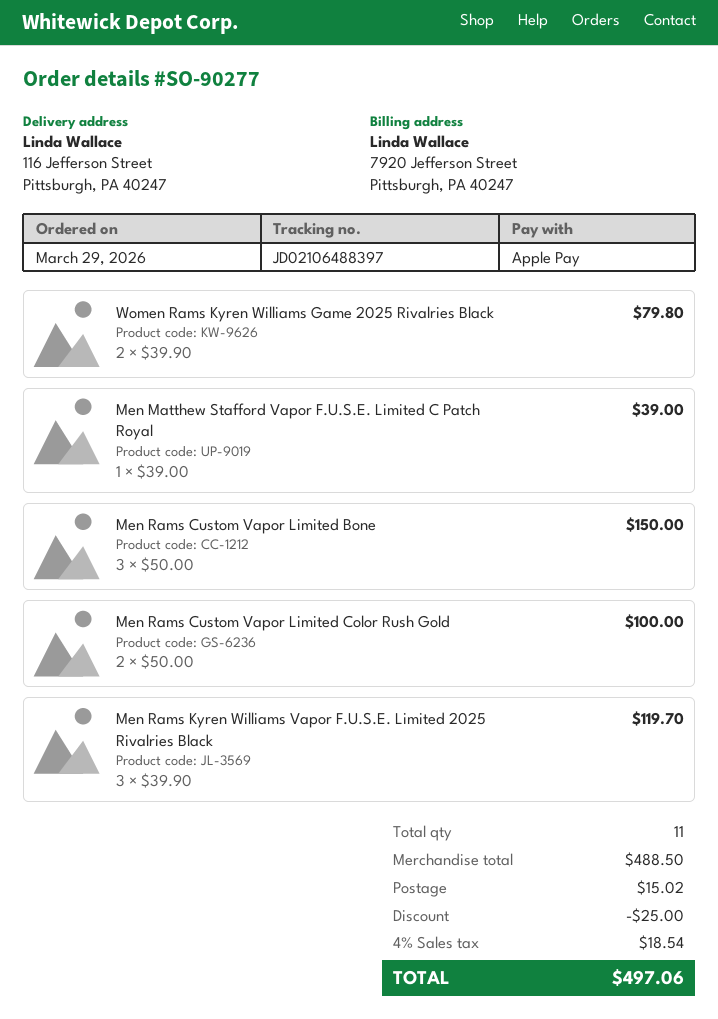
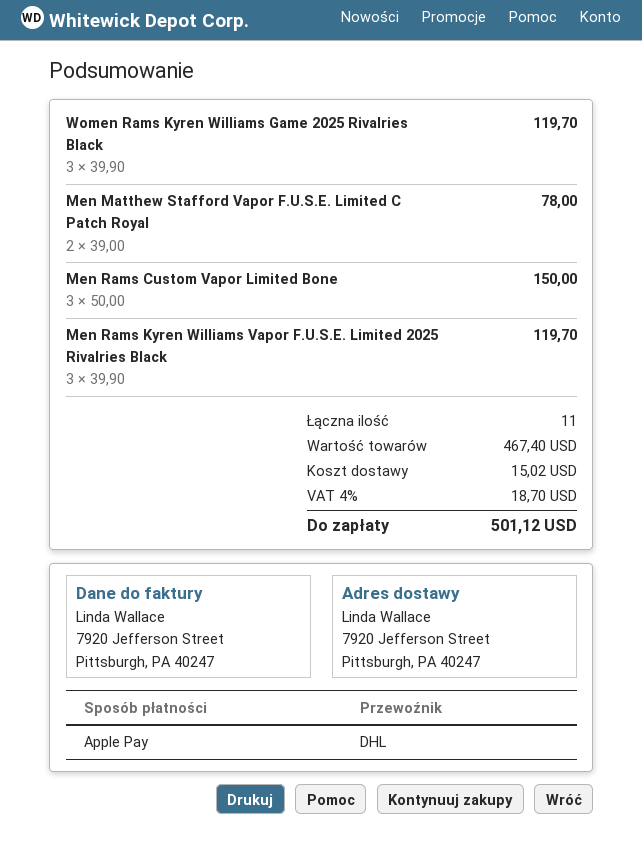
ship to: 116 Jefferson Street, Pittsburgh, PA 40247 -> 7920 Jefferson Street, Pittsburgh, PA 40247
Women Rams Kyren Williams Game 2025 Rivalries Black: 2 x 39.90 = 79.80 -> 3 x 39.90 = 119.70
Men Matthew Stafford Vapor F.U.S.E. Limited C Patch Royal: 1 x 39.00 = 39.00 -> 2 x 39.00 = 78.00
Men Rams Custom Vapor Limited Color Rush Gold: 2 x 50.00 = 100.00 -> none
subtotal: 488.50 -> 467.40
discount: 25.00 -> none
tax: 4% = 18.54 -> 4% = 18.70
total: 497.06 -> 501.12

